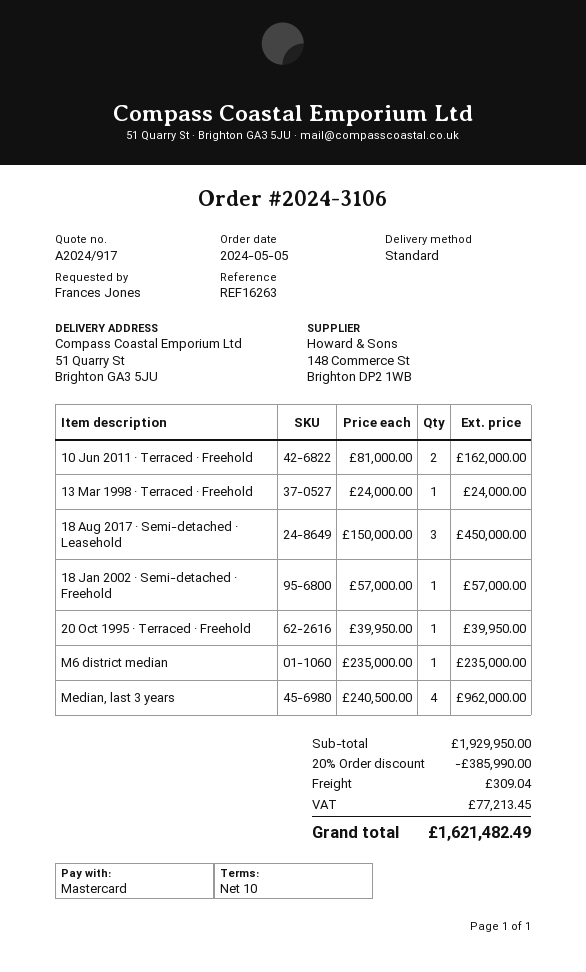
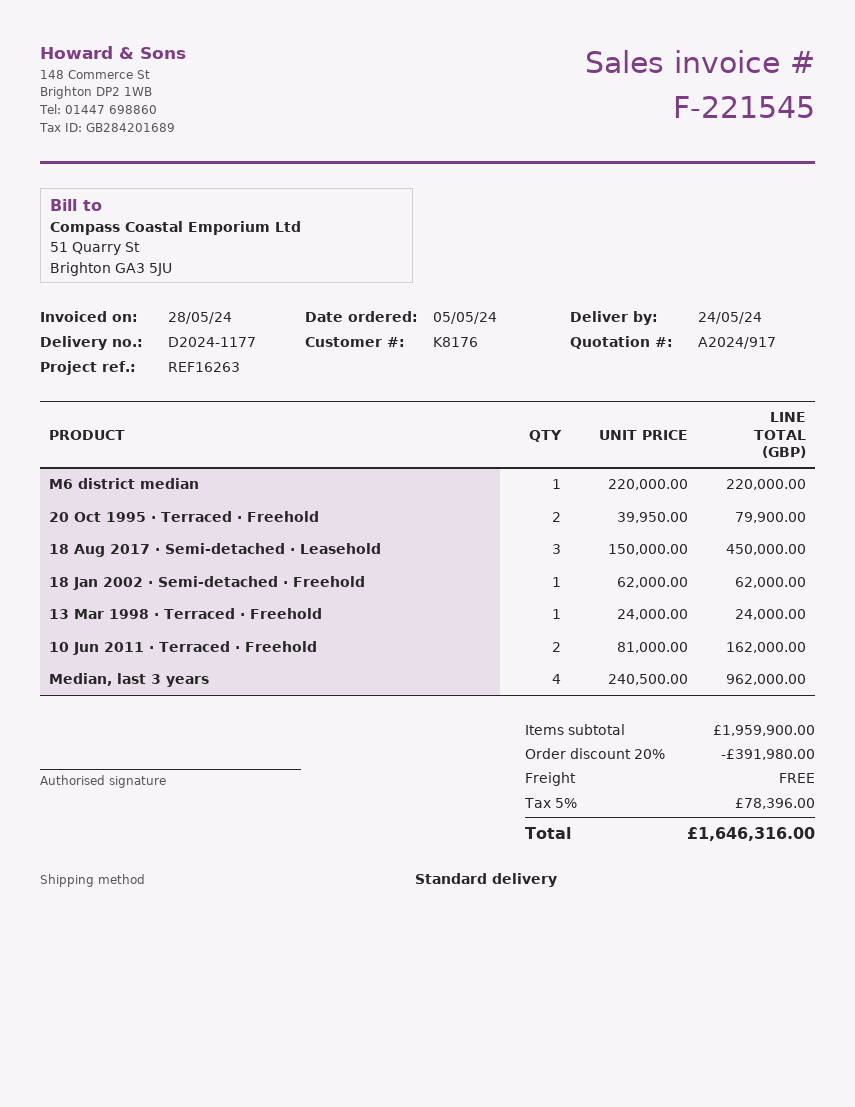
18 Jan 2002 · Semi-detached · Freehold: 1 x 57000.00 = 57000.00 -> 1 x 62000.00 = 62000.00
20 Oct 1995 · Terraced · Freehold: 1 x 39950.00 = 39950.00 -> 2 x 39950.00 = 79900.00
M6 district median: 1 x 235000.00 = 235000.00 -> 1 x 220000.00 = 220000.00
subtotal: 1929950.00 -> 1959900.00
discount: 20% = 385990.00 -> 20% = 391980.00
shipping: 309.04 -> 0.00
tax: 77213.45 -> 78396.00
total: 1621482.49 -> 1646316.00

